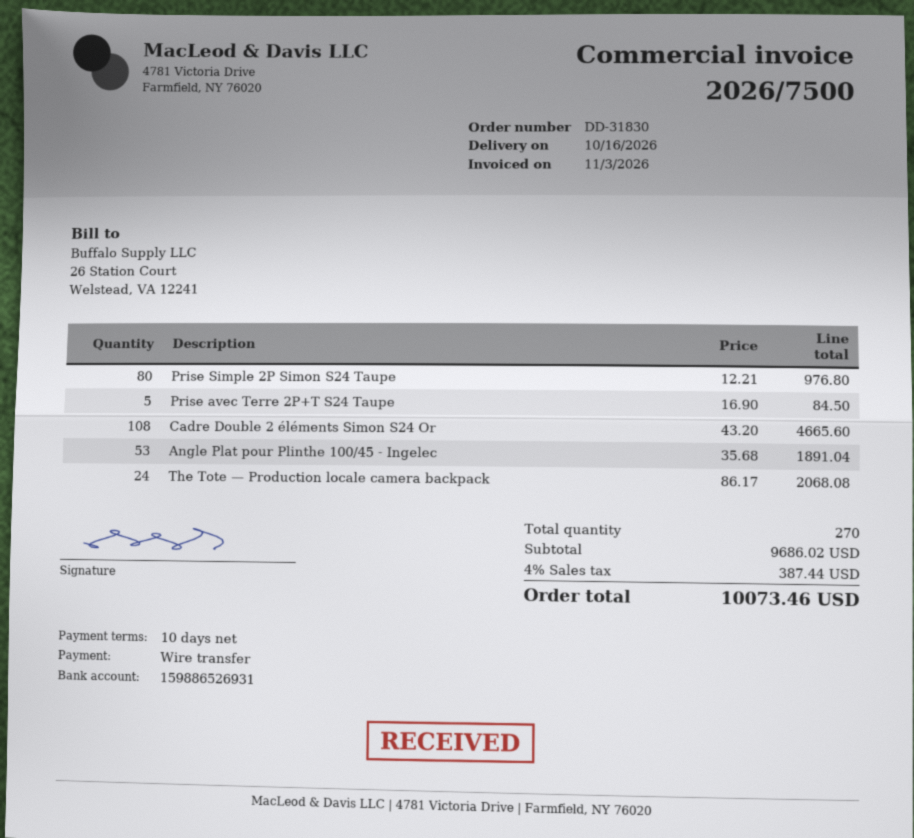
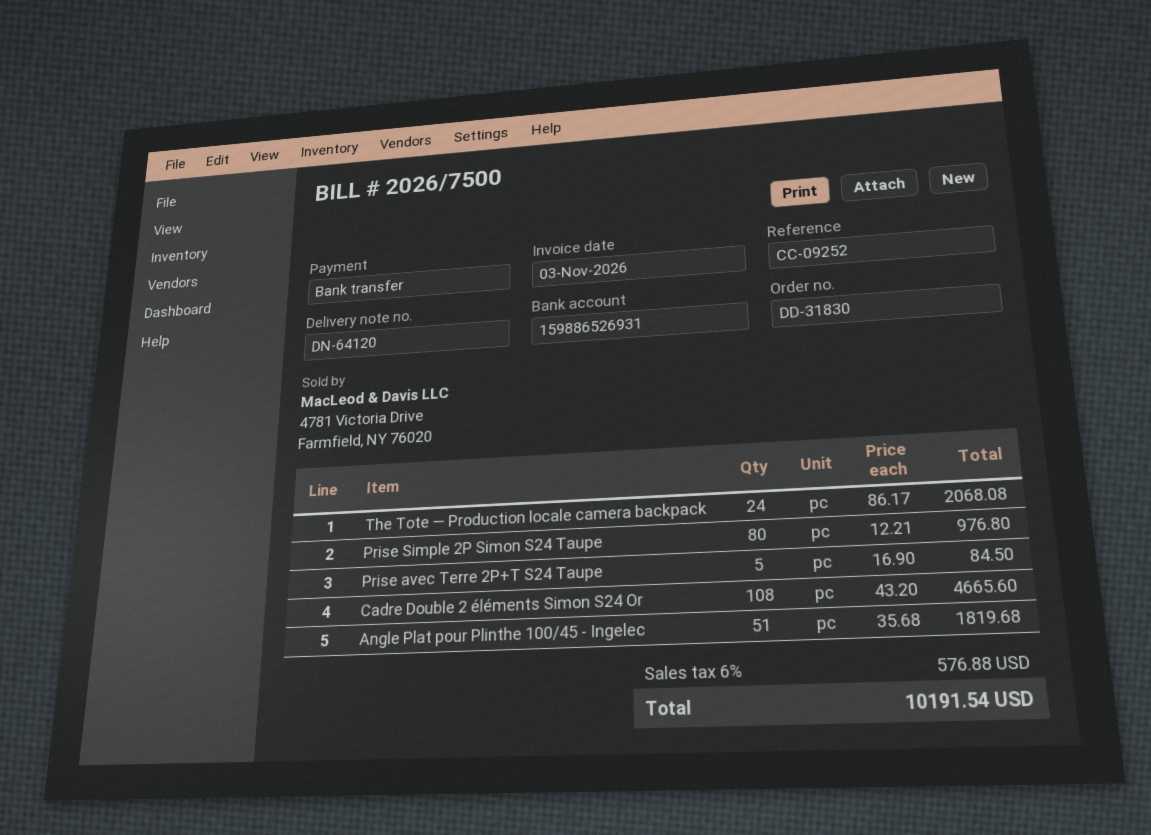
Angle Plat pour Plinthe 100/45 - Ingelec: 53 x 35.68 = 1891.04 -> 51 x 35.68 = 1819.68
tax: 4% = 387.44 -> 6% = 576.88
total: 10073.46 -> 10191.54

